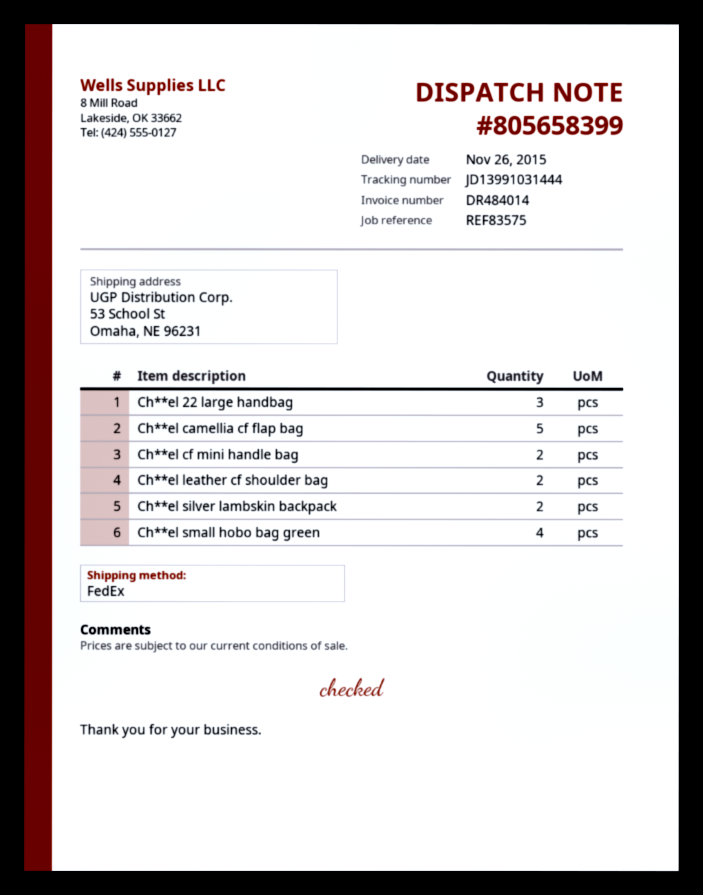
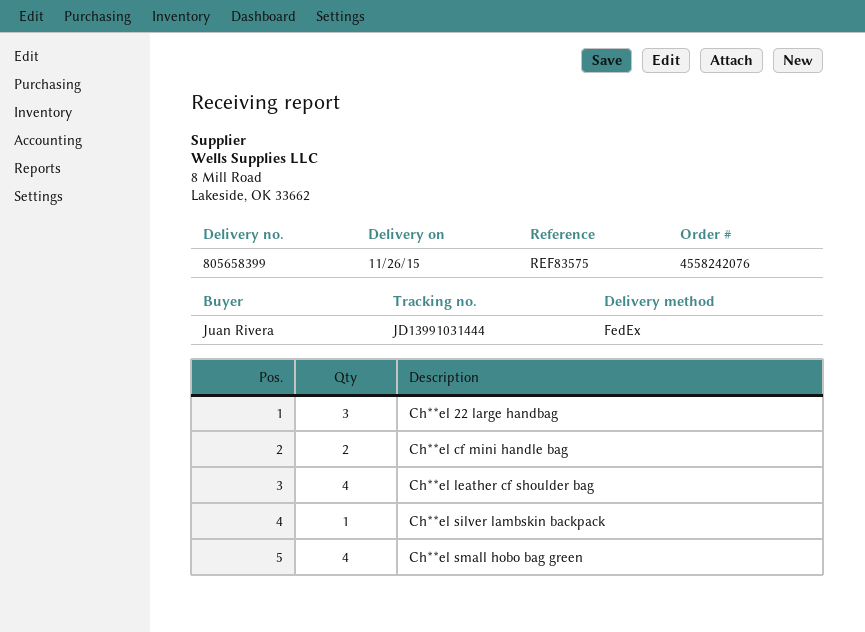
Ch**el camellia cf flap bag: 5 -> none
Ch**el leather cf shoulder bag: 2 -> 4
Ch**el silver lambskin backpack: 2 -> 1

